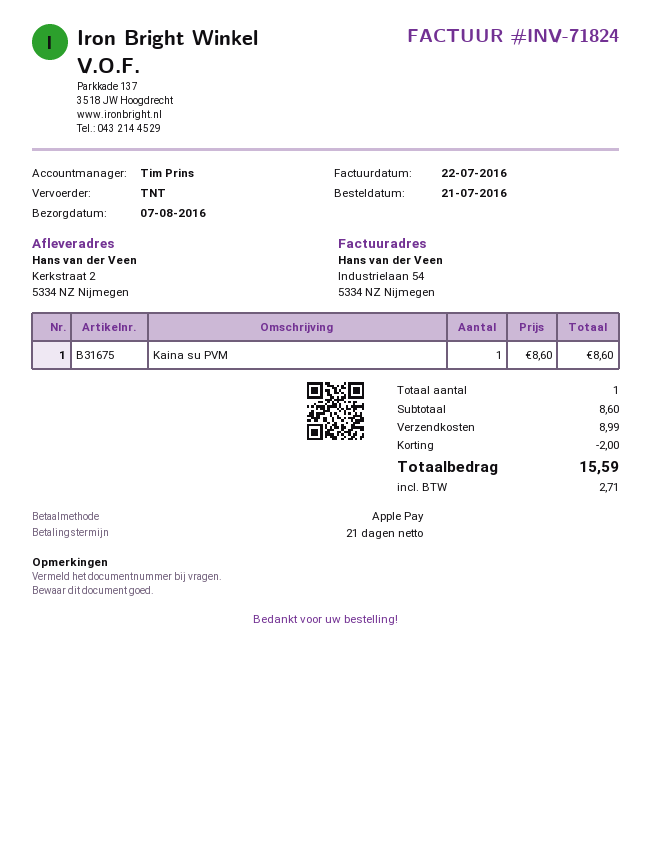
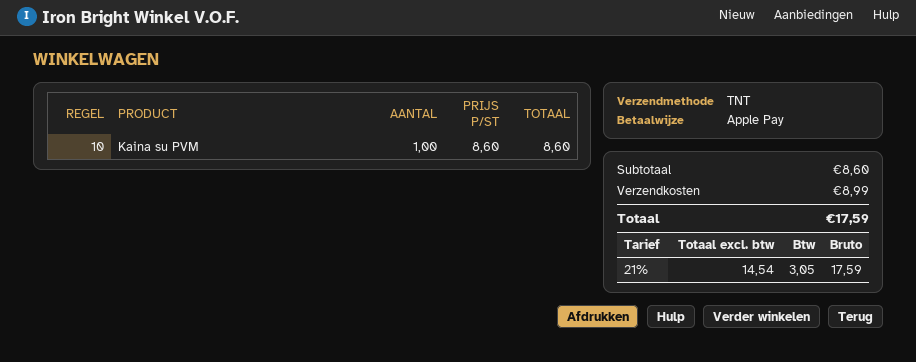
discount: 2.00 -> none
tax: 2.71 -> 3.05
total: 15.59 -> 17.59

